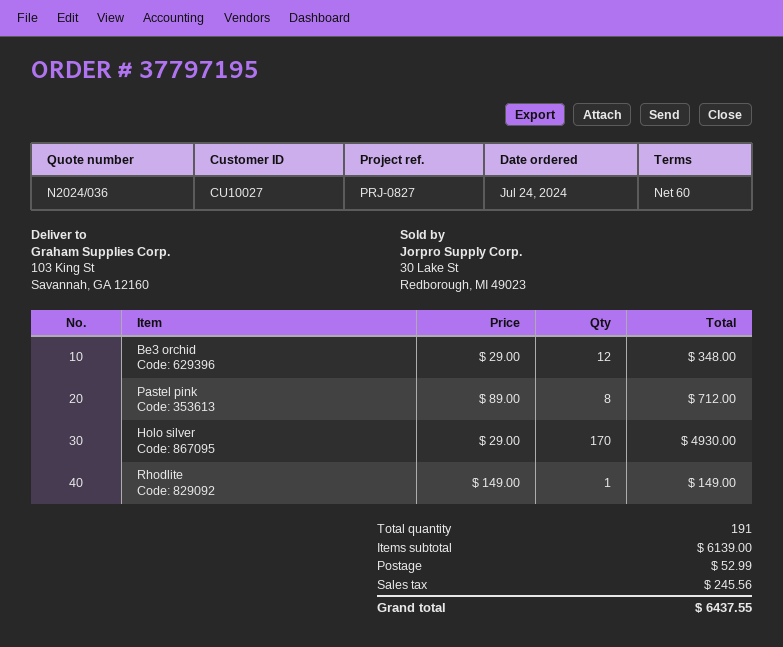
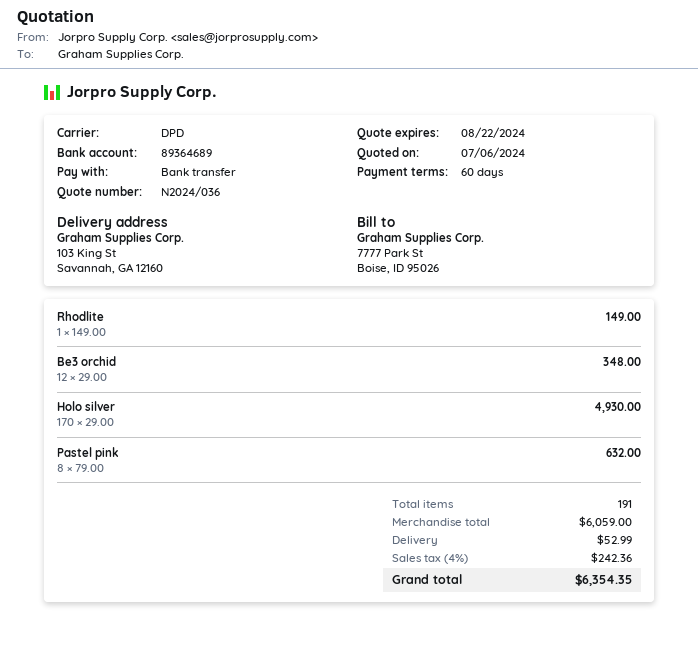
Pastel pink: 8 x 89.00 = 712.00 -> 8 x 79.00 = 632.00
subtotal: 6139.00 -> 6059.00
tax: 245.56 -> 242.36
total: 6437.55 -> 6354.35

